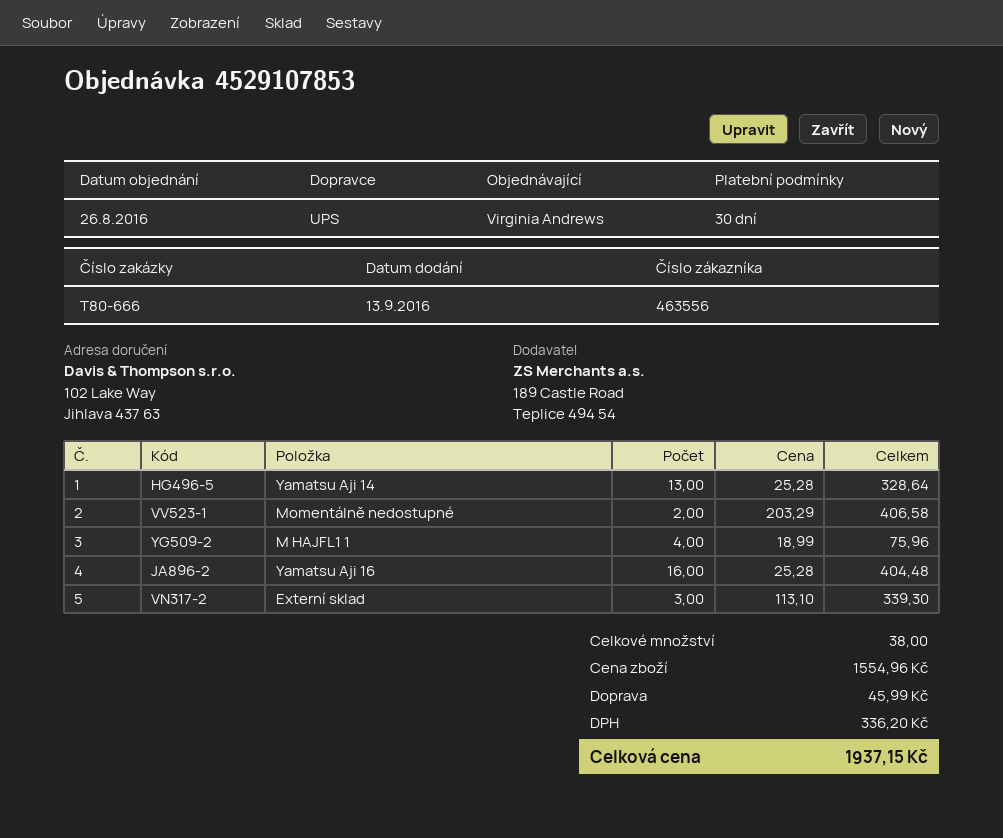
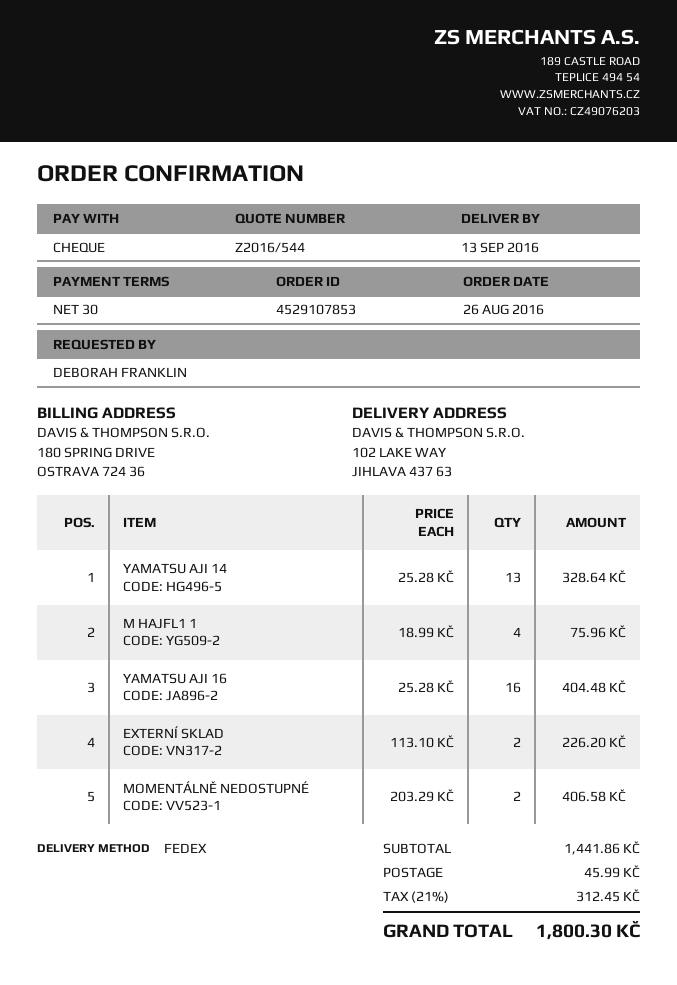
ordered by: Virginia Andrews -> DEBORAH FRANKLIN
shipping method: UPS -> FedEx
Externí sklad: 3 x 113.10 = 339.30 -> 2 x 113.10 = 226.20
subtotal: 1554.96 -> 1441.86
tax: 336.20 -> 312.45
total: 1937.15 -> 1800.30

